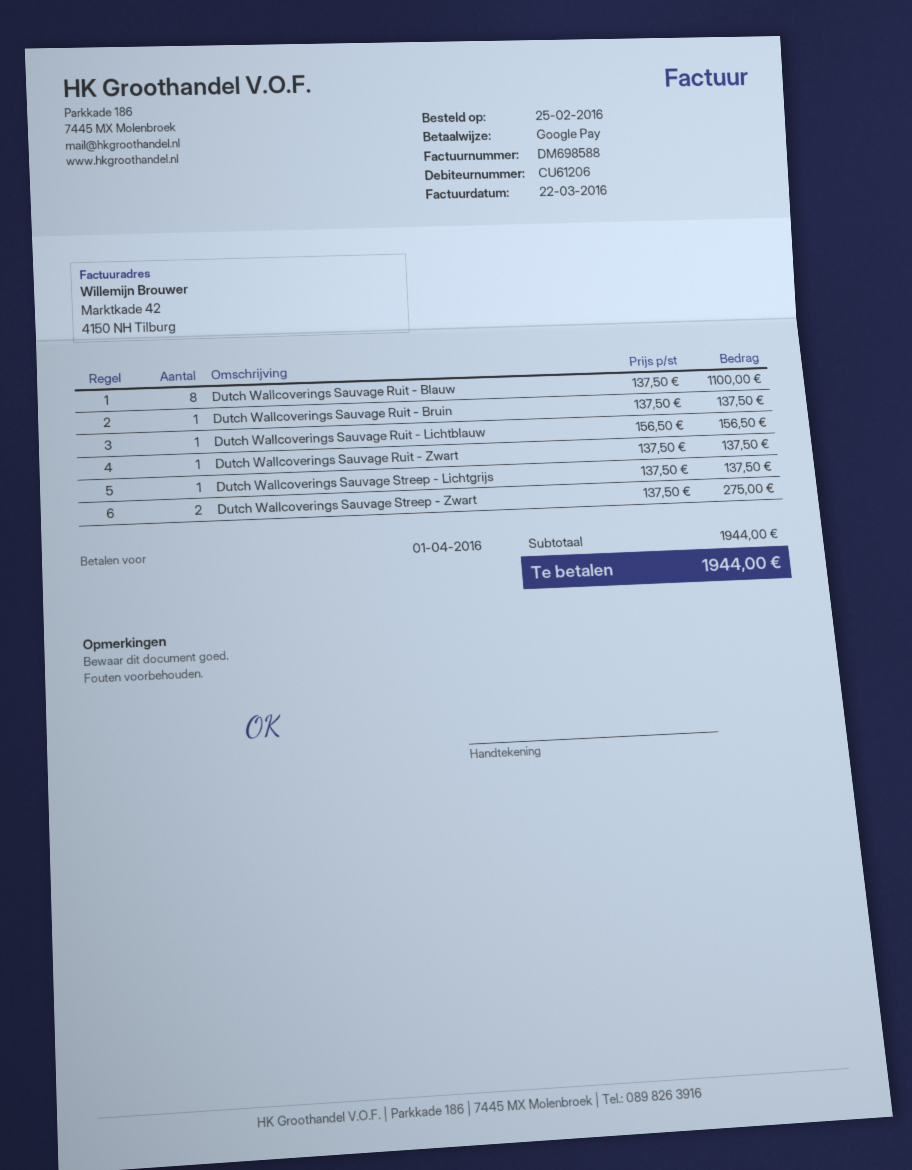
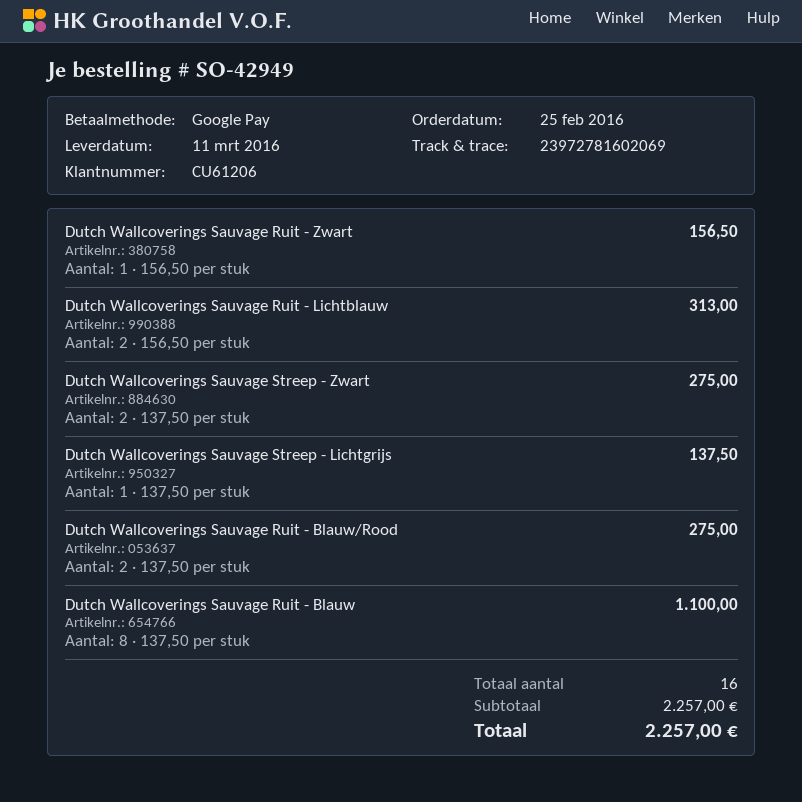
Dutch Wallcoverings Sauvage Ruit - Bruin: 1 x 137.50 = 137.50 -> none
Dutch Wallcoverings Sauvage Ruit - Lichtblauw: 1 x 156.50 = 156.50 -> 2 x 156.50 = 313.00
Dutch Wallcoverings Sauvage Ruit - Zwart: 1 x 137.50 = 137.50 -> 1 x 156.50 = 156.50
Dutch Wallcoverings Sauvage Ruit - Blauw/Rood: none -> 2 x 137.50 = 275.00
subtotal: 1944.00 -> 2257.00
total: 1944.00 -> 2257.00

